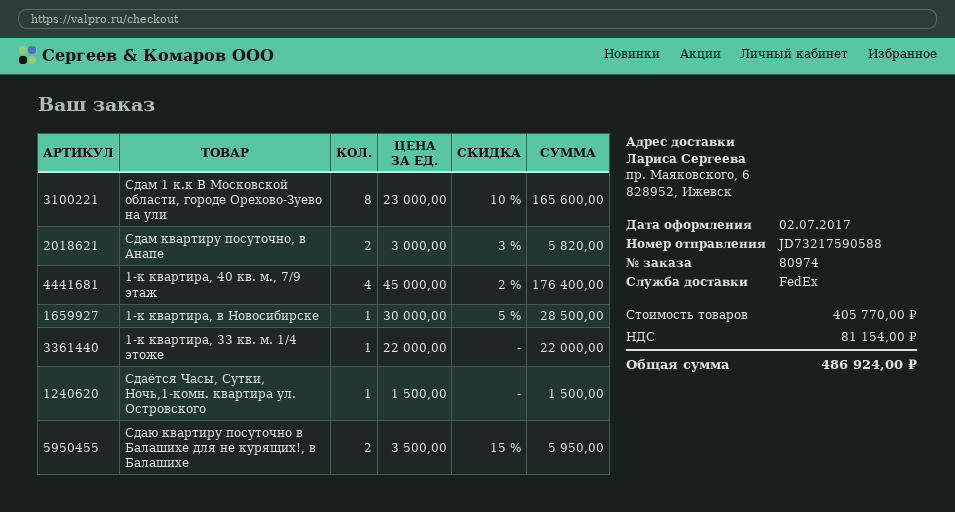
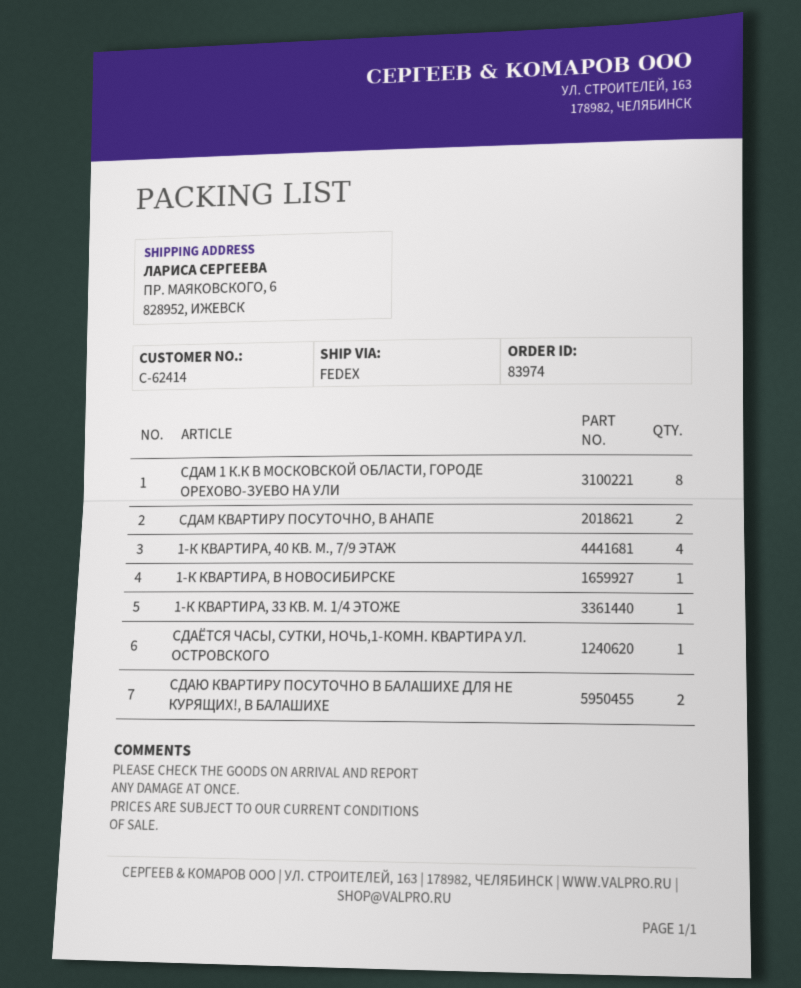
order number: 80974 -> 83974

